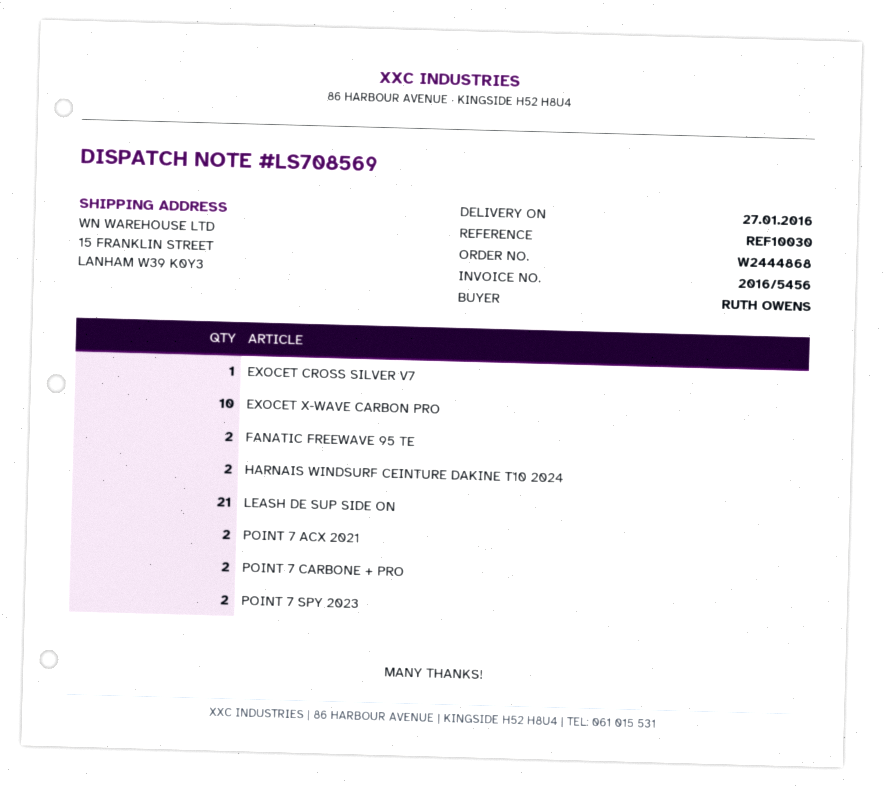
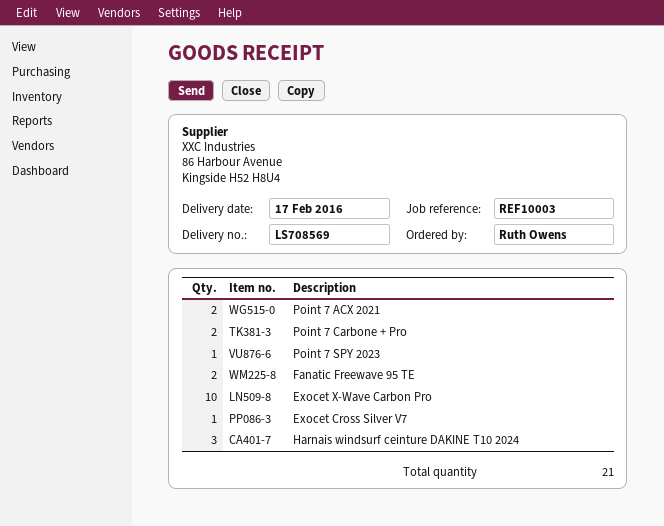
delivery date: 2016-01-27 -> 2016-02-17
reference: REF10030 -> REF10003
HARNAIS WINDSURF CEINTURE DAKINE T10 2024: 2 -> 3
LEASH DE SUP SIDE ON: 21 -> none
POINT 7 SPY 2023: 2 -> 1

